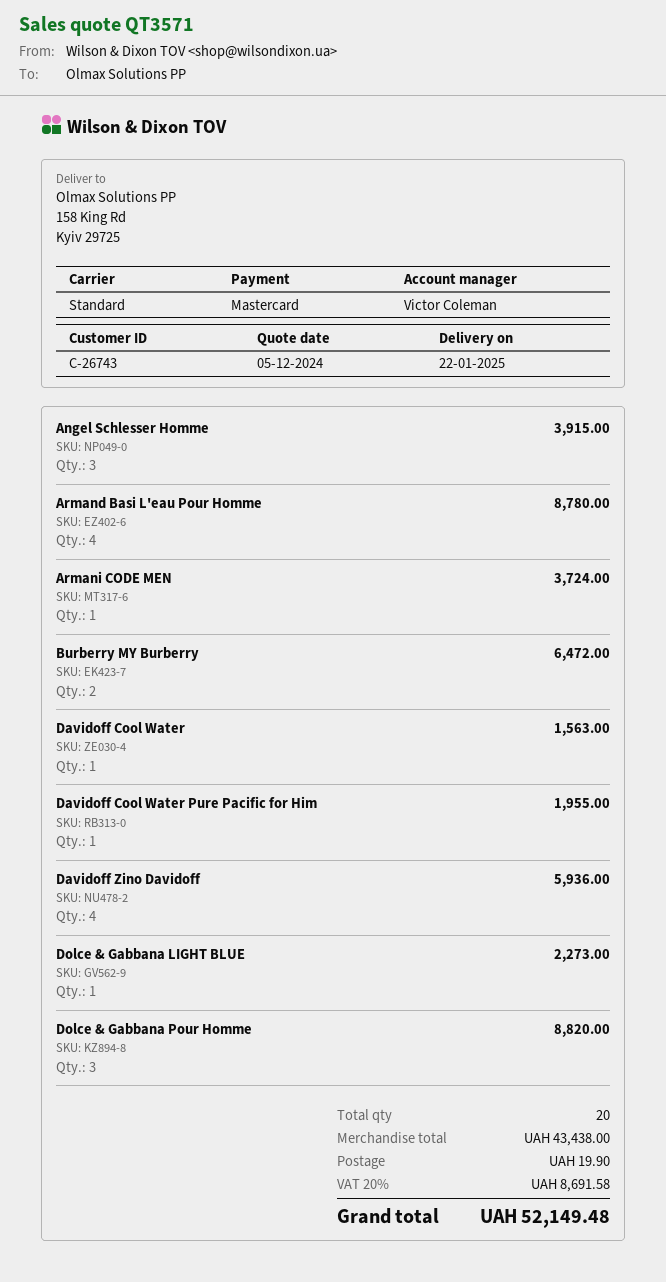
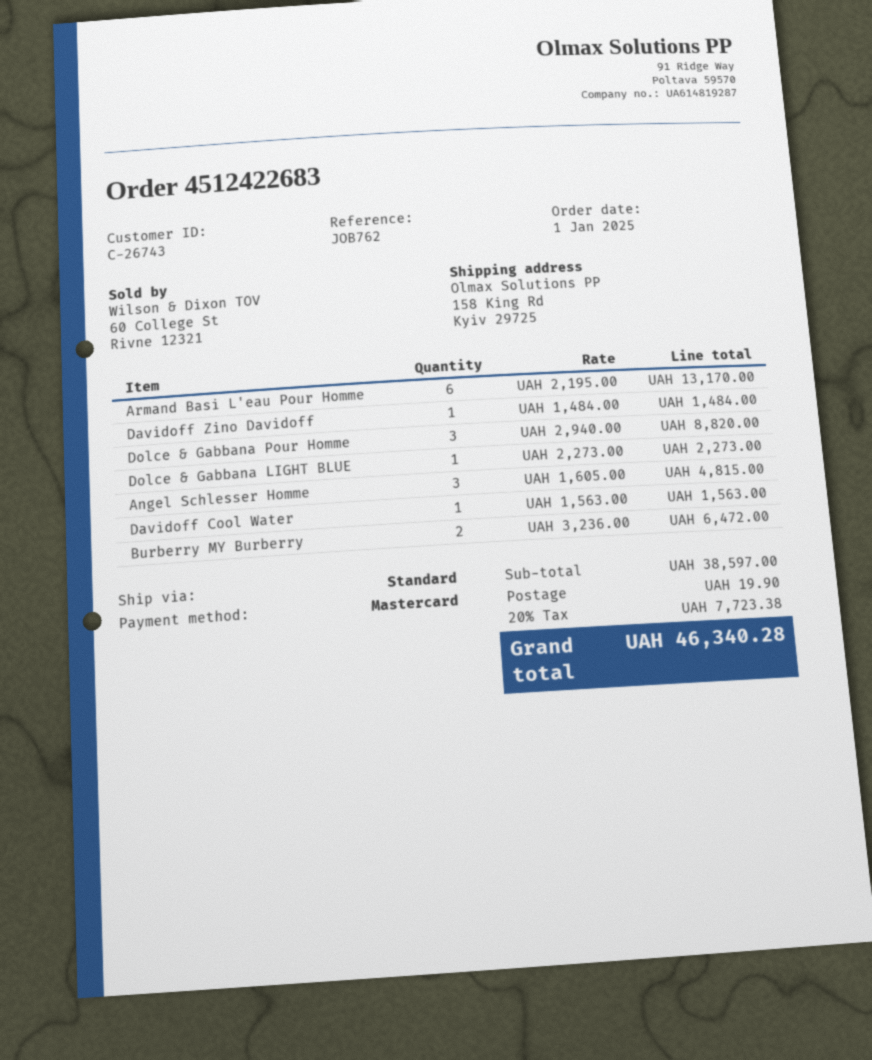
Angel Schlesser Homme: 3 for 3915.00 -> 3 for 4815.00
Armand Basi L'eau Pour Homme: 4 for 8780.00 -> 6 for 13170.00
Armani CODE MEN: 1 for 3724.00 -> none
Davidoff Cool Water Pure Pacific for Him: 1 for 1955.00 -> none
Davidoff Zino Davidoff: 4 for 5936.00 -> 1 for 1484.00
subtotal: 43438.00 -> 38597.00
tax: 20% = 8691.58 -> 20% = 7723.38
total: 52149.48 -> 46340.28

